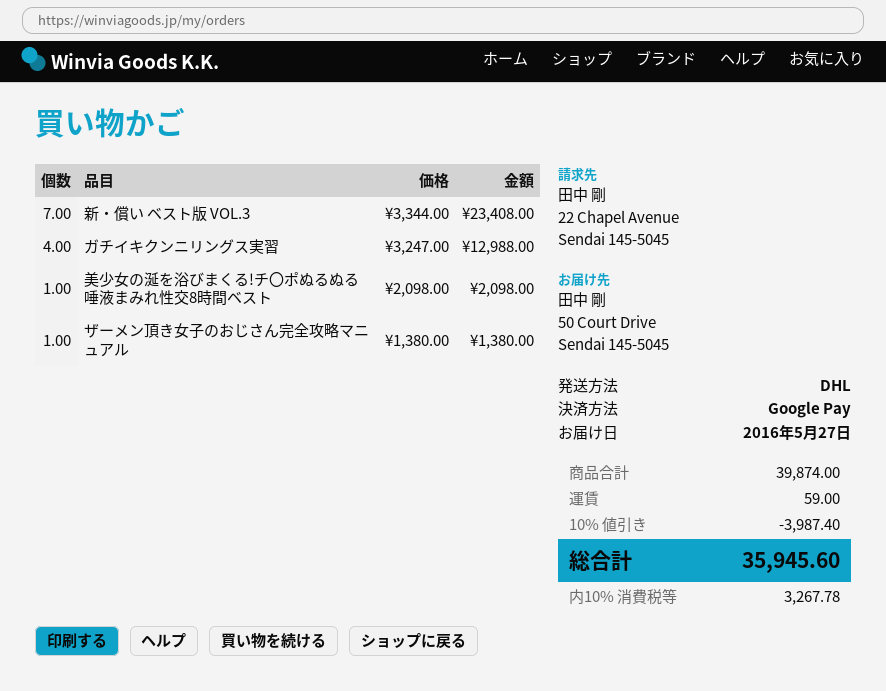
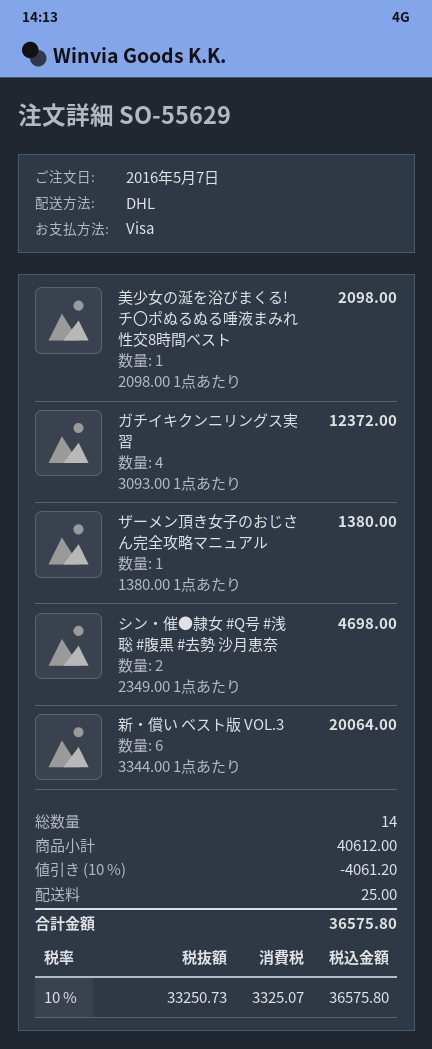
payment method: Google Pay -> Visa
新・償い ベスト版 VOL.3: 7 x 3344.00 = 23408.00 -> 6 x 3344.00 = 20064.00
ガチイキクンニリングス実習: 4 x 3247.00 = 12988.00 -> 4 x 3093.00 = 12372.00
シン・催●隷女 #Q号 #浅聡 #腹黒 #去勢 沙月恵奈: none -> 2 x 2349.00 = 4698.00
subtotal: 39874.00 -> 40612.00
discount: 10% = 3987.40 -> 10% = 4061.20
shipping: 59.00 -> 25.00
tax: 10% = 3267.78 -> 10% = 3325.07
total: 35945.60 -> 36575.80

